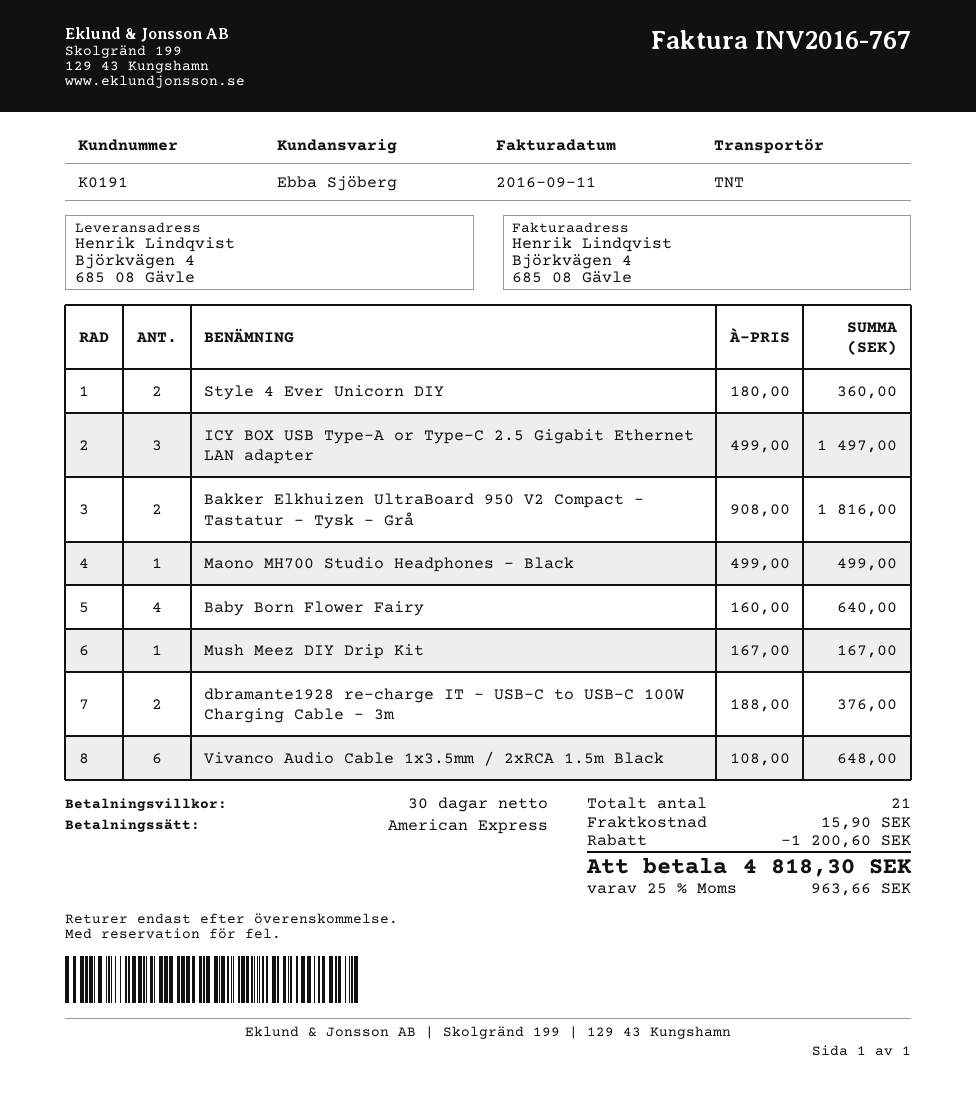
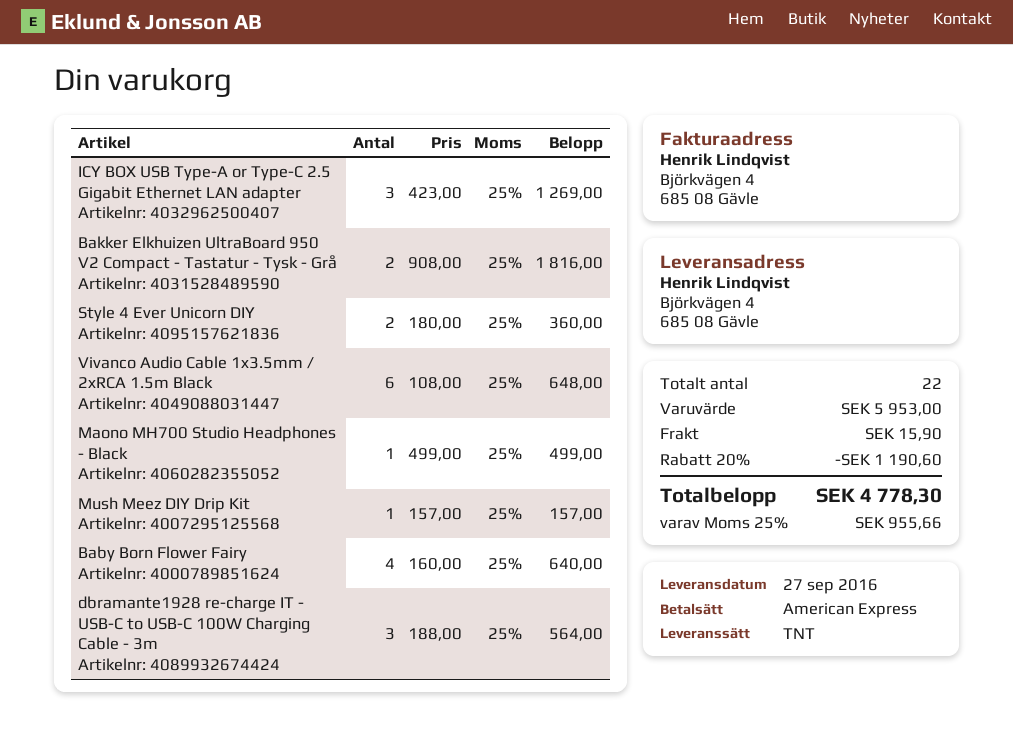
ICY BOX USB Type-A or Type-C 2.5 Gigabit Ethernet LAN adapter: 3 x 499.00 = 1497.00 -> 3 x 423.00 = 1269.00
Mush Meez DIY Drip Kit: 1 x 167.00 = 167.00 -> 1 x 157.00 = 157.00
dbramante1928 re-charge IT - USB-C to USB-C 100W Charging Cable - 3m: 2 x 188.00 = 376.00 -> 3 x 188.00 = 564.00
total quantity: 21 -> 22
discount: 1200.60 -> 1190.60
tax: 25% = 963.66 -> 25% = 955.66
total: 4818.30 -> 4778.30

